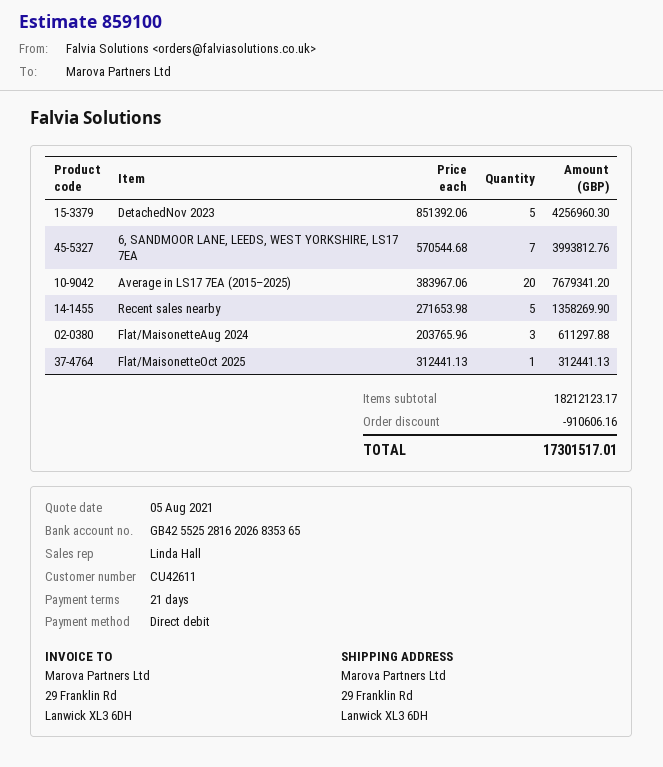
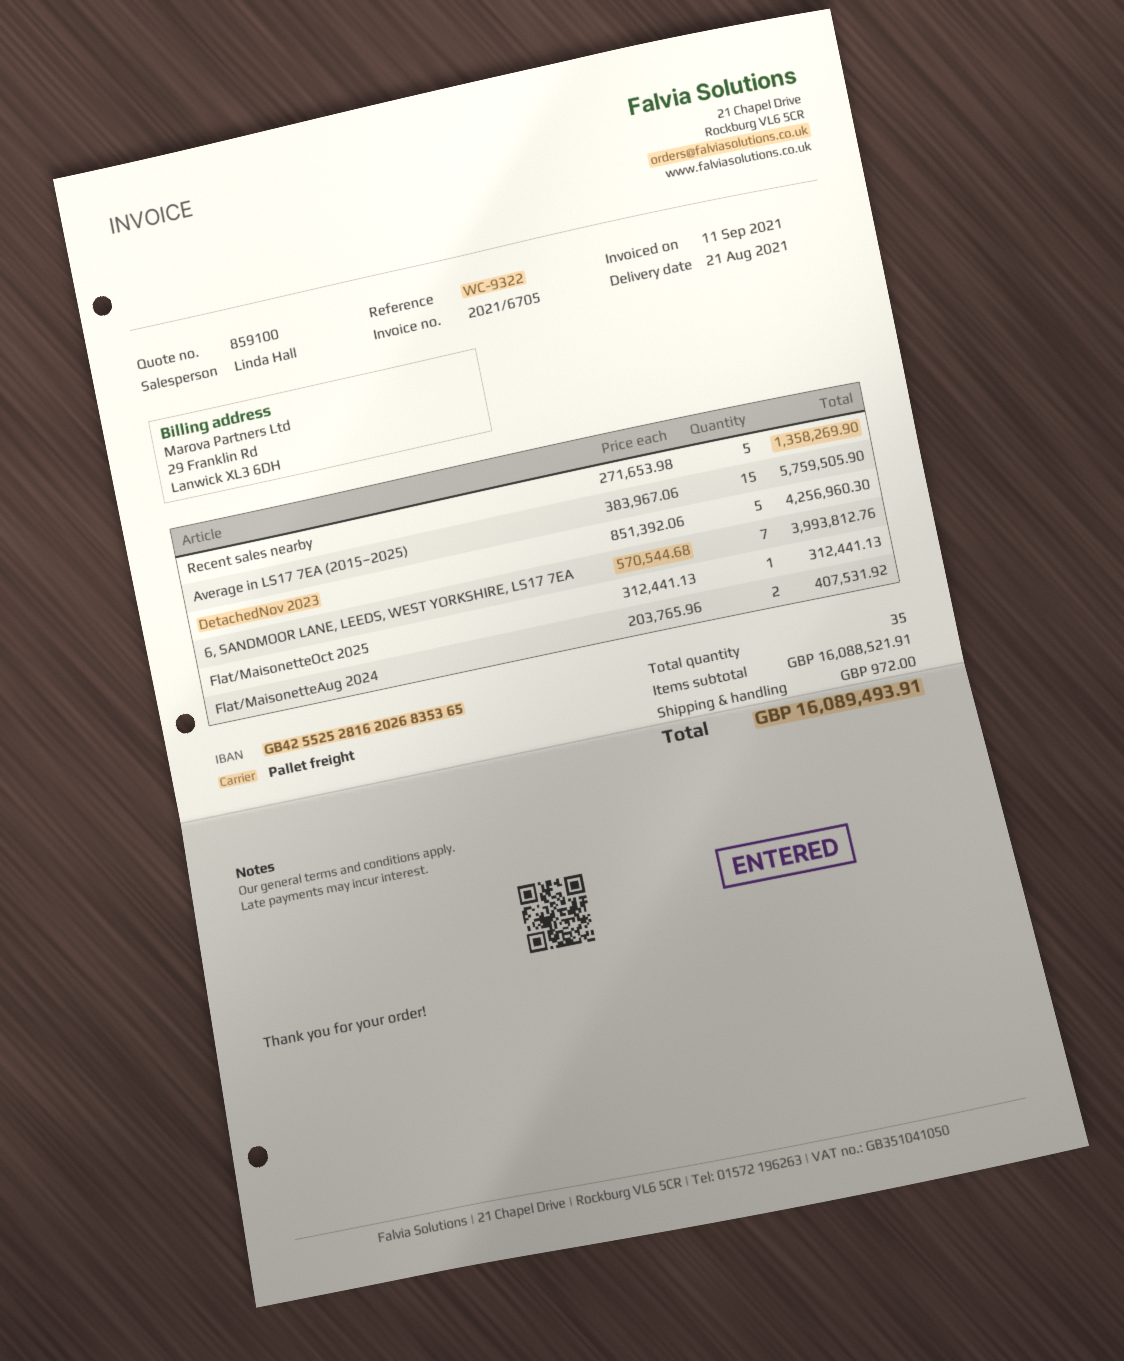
Average in LS17 7EA (2015–2025): 20 x 383967.06 = 7679341.20 -> 15 x 383967.06 = 5759505.90
Flat/MaisonetteAug 2024: 3 x 203765.96 = 611297.88 -> 2 x 203765.96 = 407531.92
subtotal: 18212123.17 -> 16088521.91
discount: 910606.16 -> none
shipping: none -> 972.00
total: 17301517.01 -> 16089493.91

